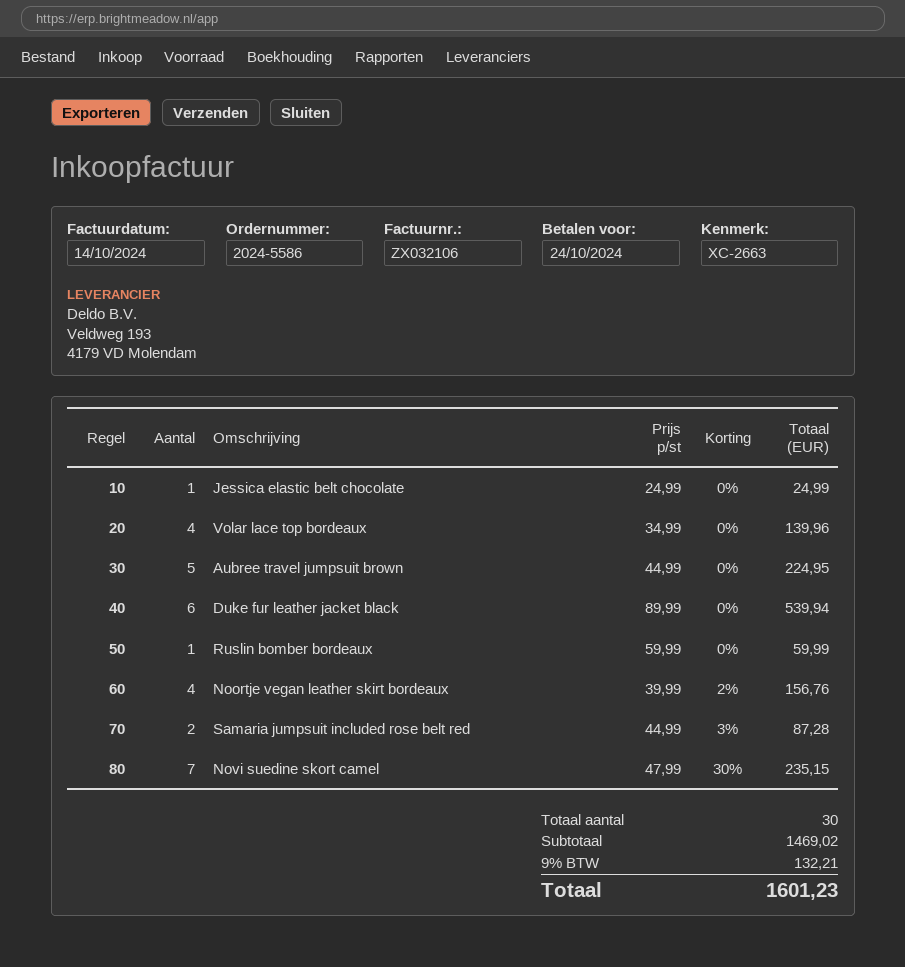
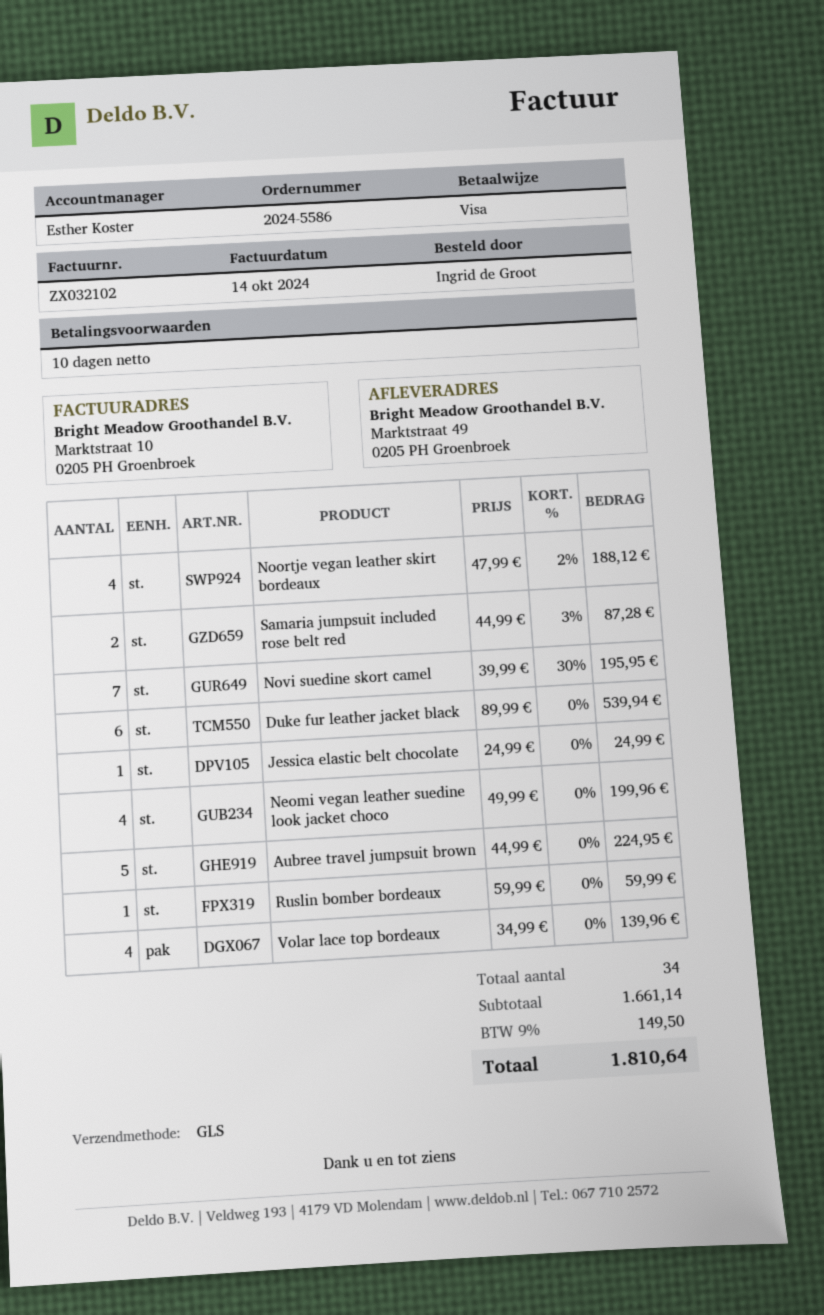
invoice number: ZX032106 -> ZX032102
Noortje vegan leather skirt bordeaux: 4 x 39.99 - 2% = 156.76 -> 4 x 47.99 - 2% = 188.12
Novi suedine skort camel: 7 x 47.99 - 30% = 235.15 -> 7 x 39.99 - 30% = 195.95
Neomi vegan leather suedine look jacket choco: none -> 4 x 49.99 = 199.96
total quantity: 30 -> 34
subtotal: 1469.02 -> 1661.14
tax: 9% = 132.21 -> 9% = 149.50
total: 1601.23 -> 1810.64

